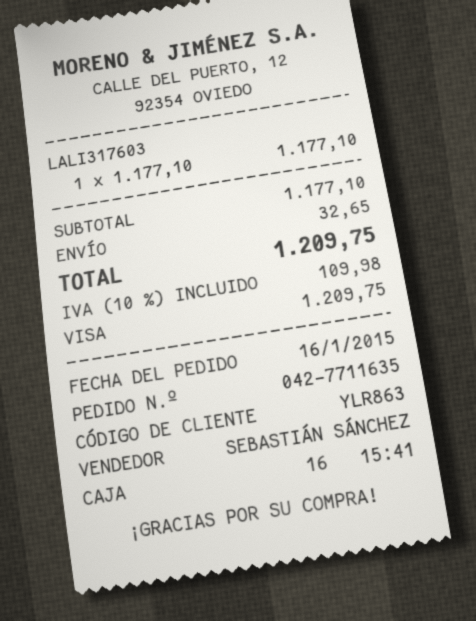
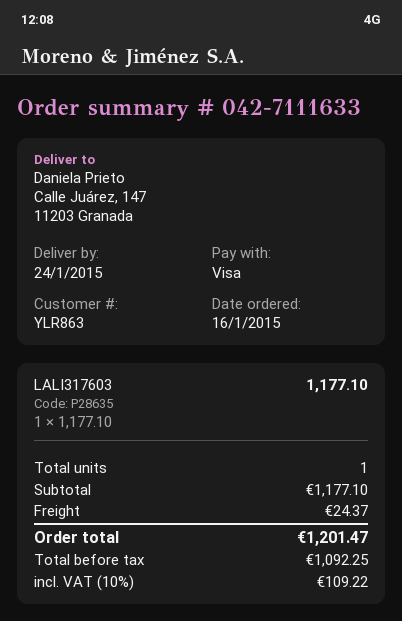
order number: 042-7711635 -> 042-7111633
shipping: 32.65 -> 24.37
tax: 10% = 109.98 -> 10% = 109.22
total: 1209.75 -> 1201.47

